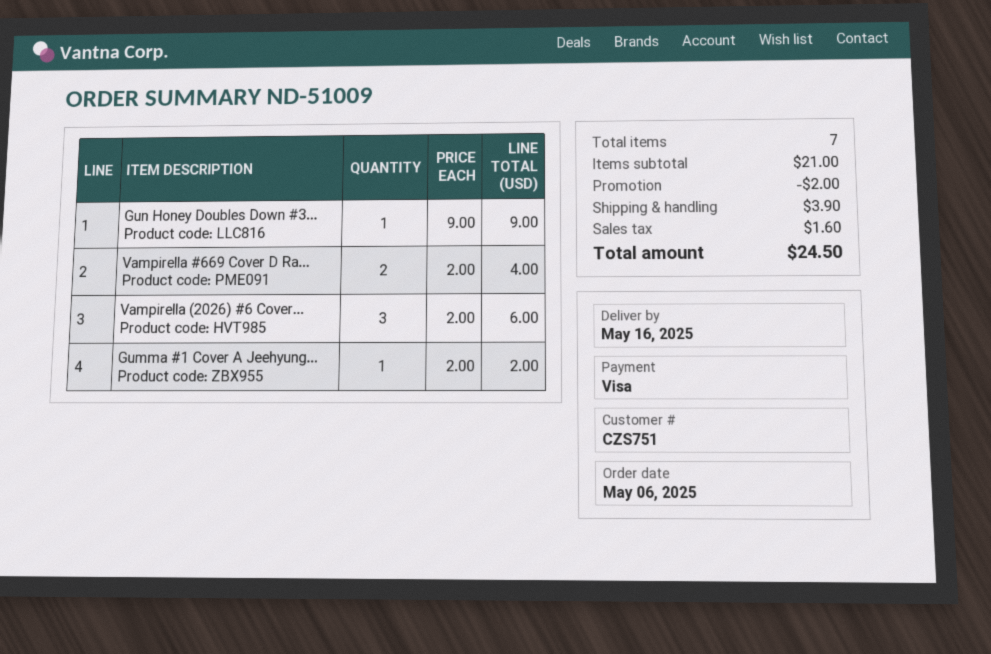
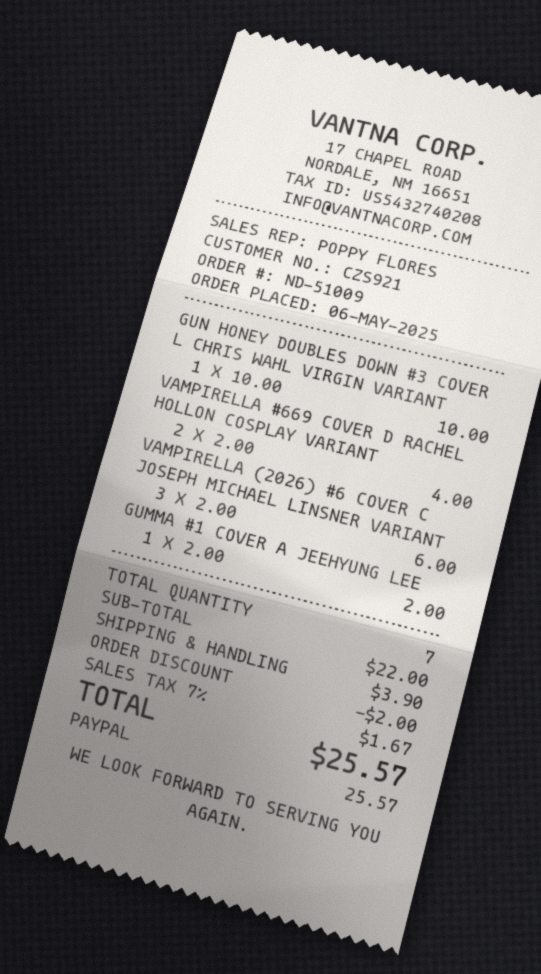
customer number: CZS751 -> CZS921
payment method: Visa -> PayPal
Gun Honey Doubles Down #3...: 1 x 9.00 = 9.00 -> 1 x 10.00 = 10.00
subtotal: 21.00 -> 22.00
tax: 1.60 -> 1.67
total: 24.50 -> 25.57

